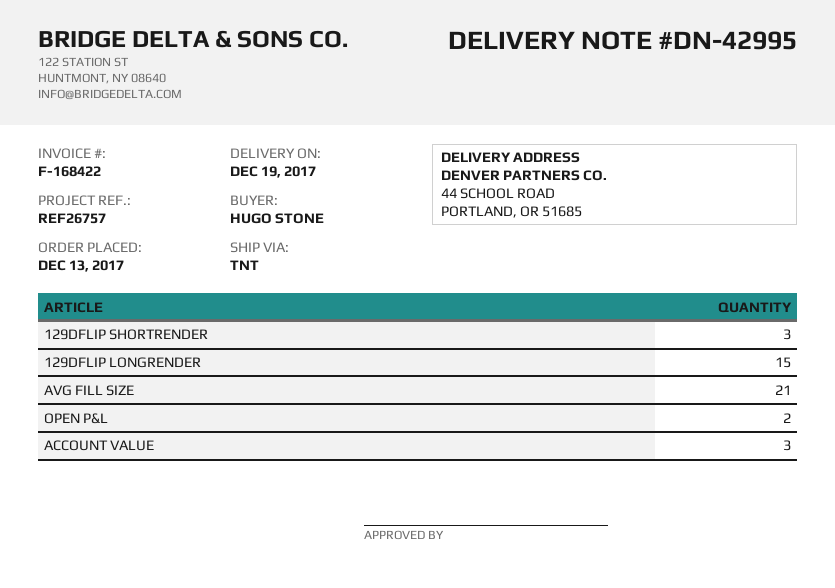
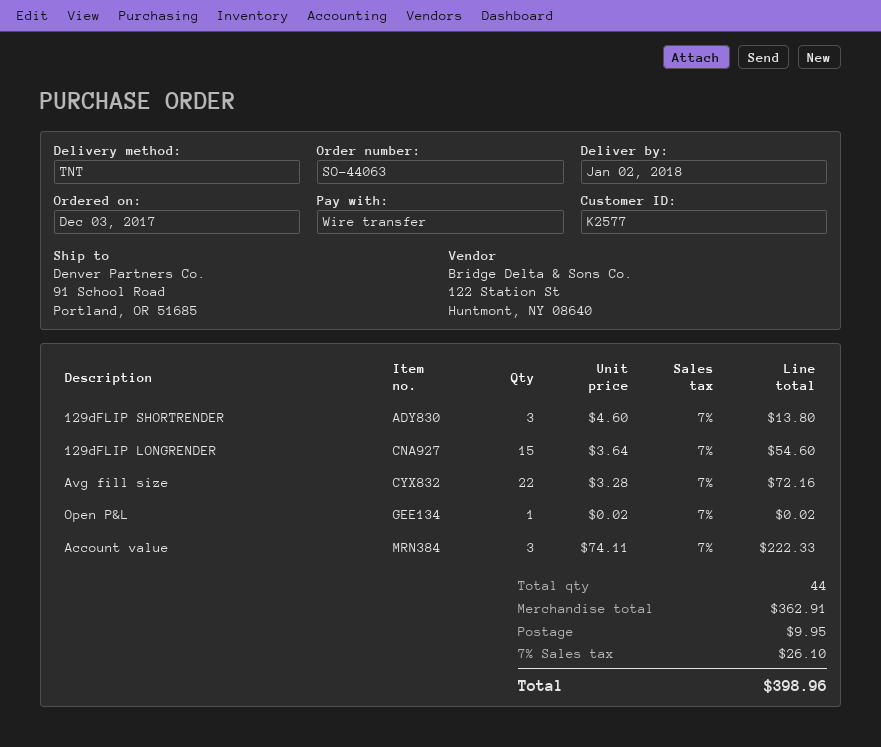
order date: 2017-12-13 -> 2017-12-03
delivery date: 2017-12-19 -> 2018-01-02
ship to: 44 SCHOOL ROAD, PORTLAND, OR 51685 -> 91 School Road, Portland, OR 51685
AVG FILL SIZE: 21 -> 22
OPEN P&L: 2 -> 1

